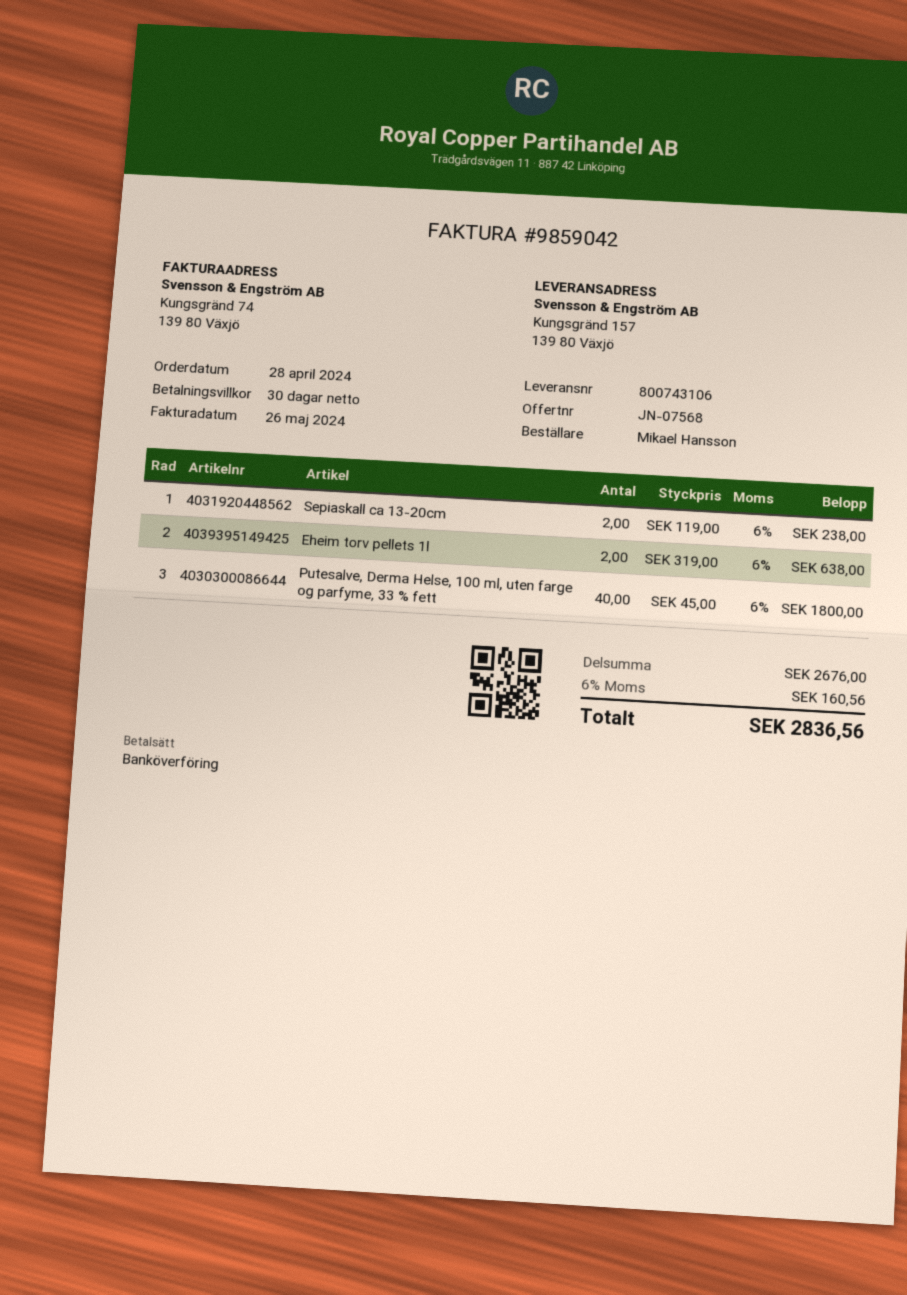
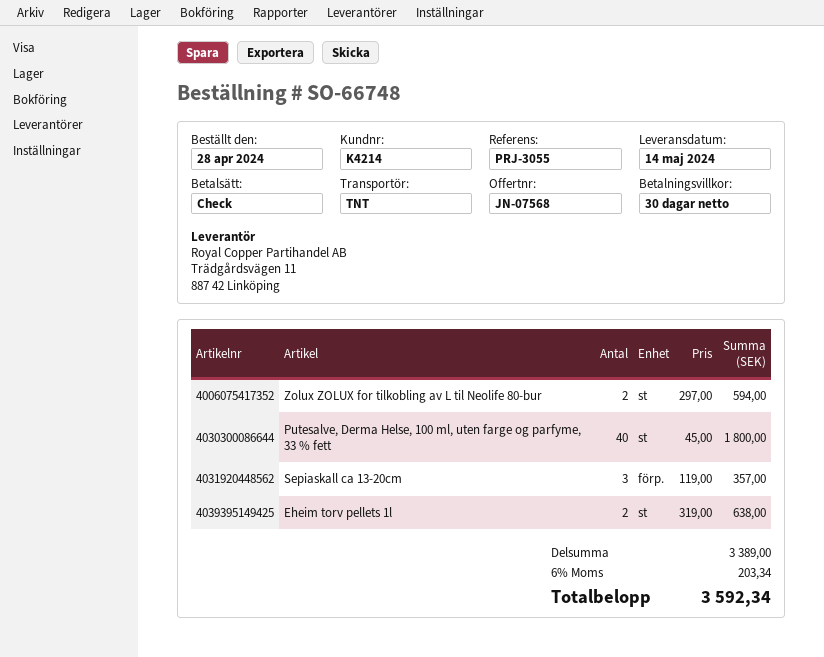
payment method: bank transfer -> cheque
Sepiaskall ca 13-20cm: 2 x 119.00 = 238.00 -> 3 x 119.00 = 357.00
Zolux ZOLUX for tilkobling av L til Neolife 80-bur: none -> 2 x 297.00 = 594.00
subtotal: 2676.00 -> 3389.00
tax: 6% = 160.56 -> 6% = 203.34
total: 2836.56 -> 3592.34

